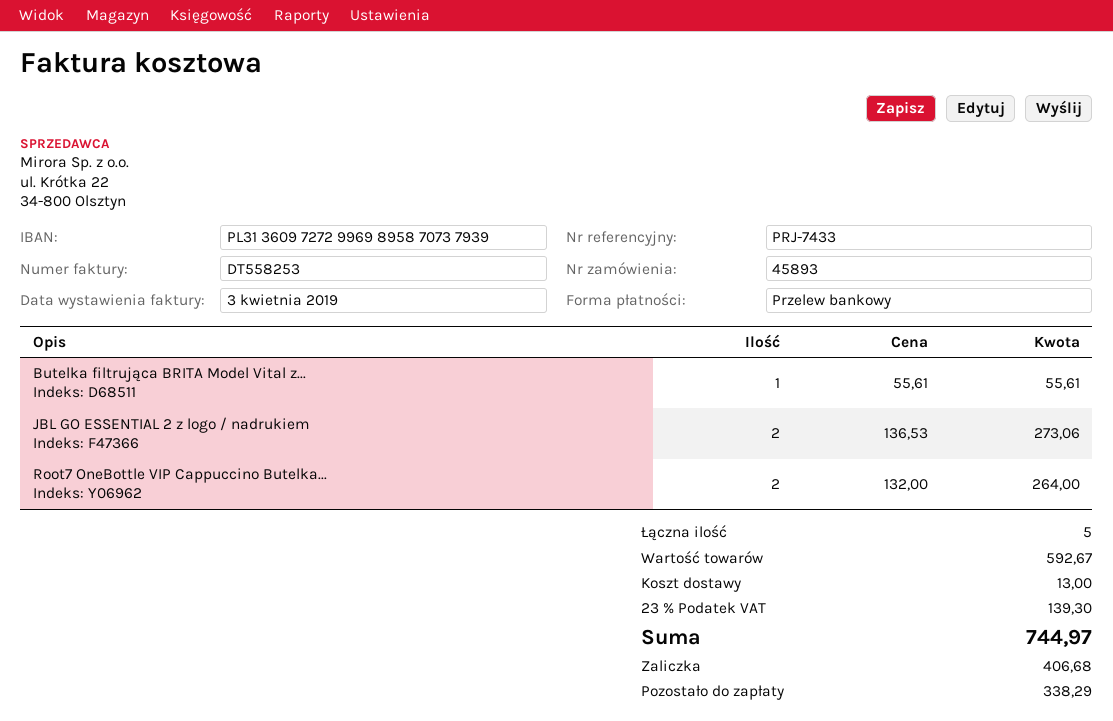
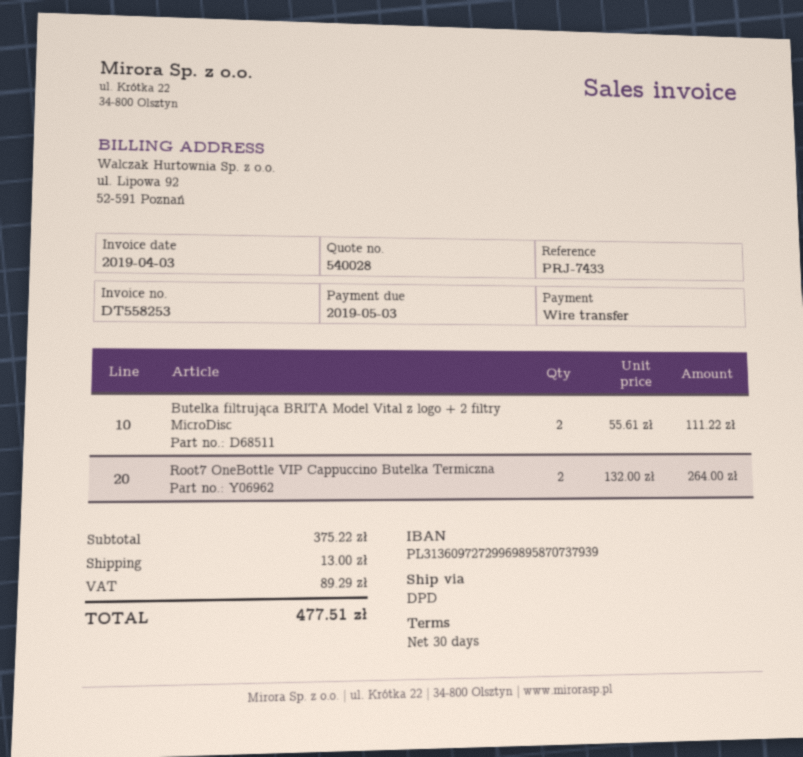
Butelka filtrująca BRITA Model Vital z...: 1 x 55.61 = 55.61 -> 2 x 55.61 = 111.22
JBL GO ESSENTIAL 2 z logo / nadrukiem: 2 x 136.53 = 273.06 -> none
subtotal: 592.67 -> 375.22
tax: 139.30 -> 89.29
total: 744.97 -> 477.51

